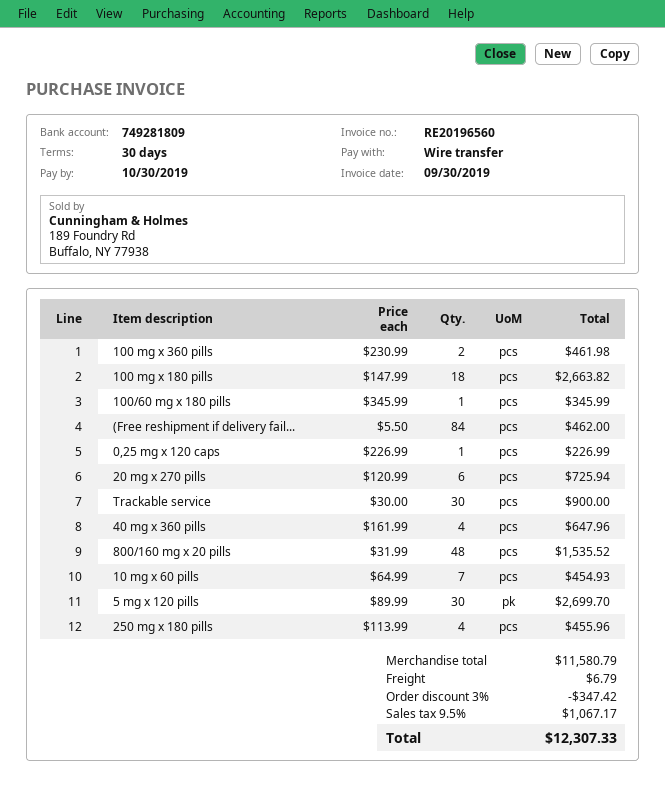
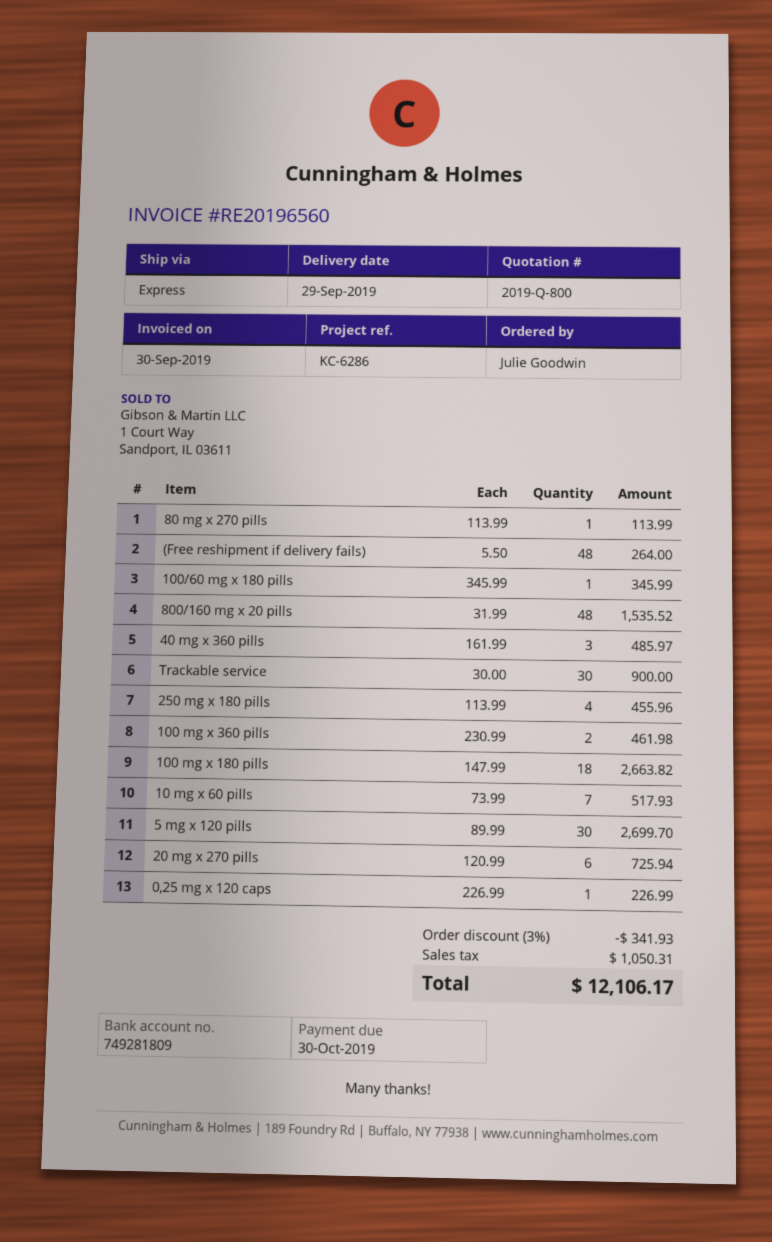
(Free reshipment if delivery fail...: 84 x 5.50 = 462.00 -> 48 x 5.50 = 264.00
40 mg x 360 pills: 4 x 161.99 = 647.96 -> 3 x 161.99 = 485.97
10 mg x 60 pills: 7 x 64.99 = 454.93 -> 7 x 73.99 = 517.93
80 mg x 270 pills: none -> 1 x 113.99 = 113.99
discount: 3% = 347.42 -> 3% = 341.93
shipping: 6.79 -> none
tax: 1067.17 -> 1050.31
total: 12307.33 -> 12106.17

